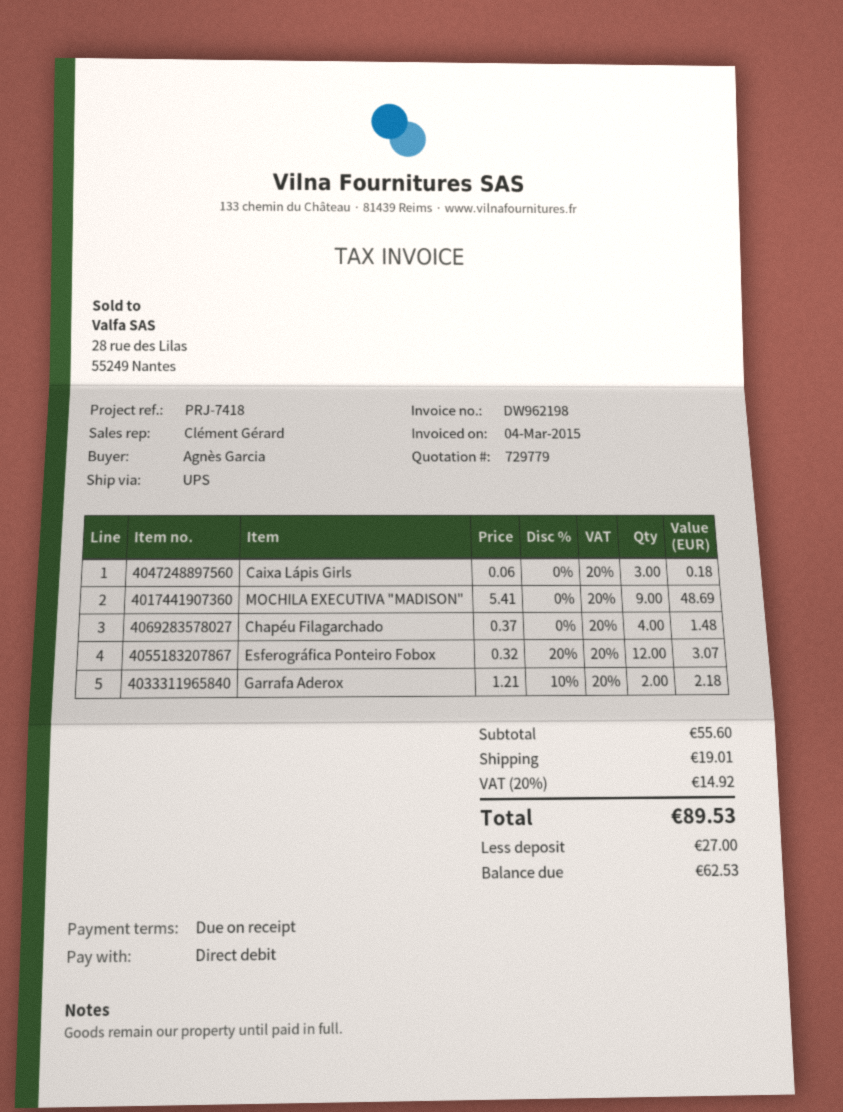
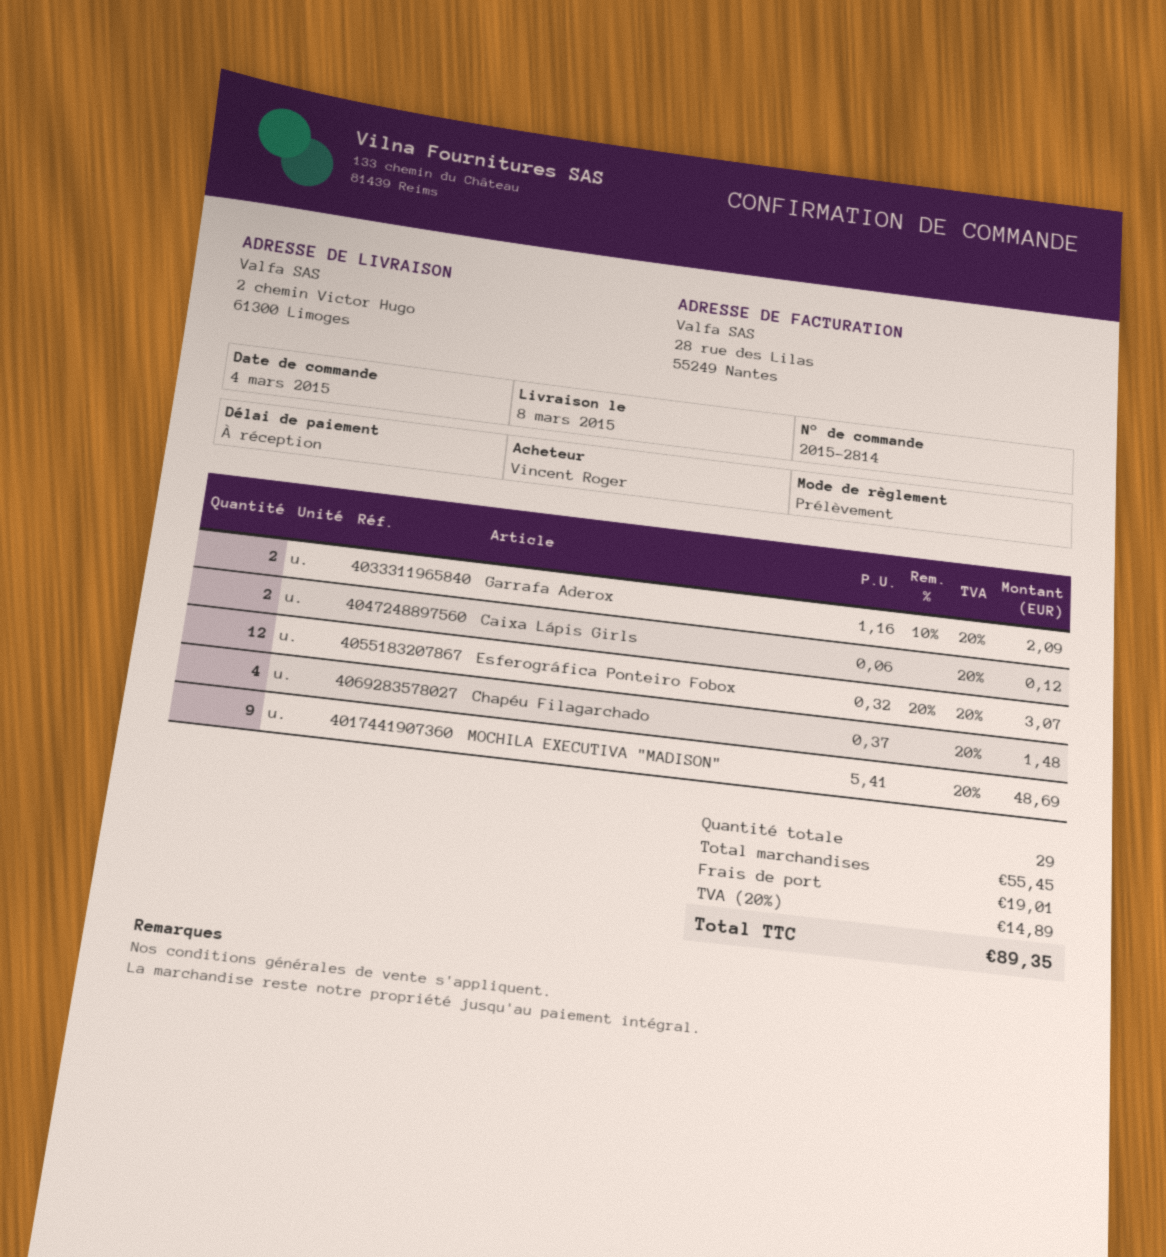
ordered by: Agnès Garcia -> Vincent Roger
Caixa Lápis Girls: 3 x 0.06 = 0.18 -> 2 x 0.06 = 0.12
Garrafa Aderox: 2 x 1.21 - 10% = 2.18 -> 2 x 1.16 - 10% = 2.09
subtotal: 55.60 -> 55.45
tax: 20% = 14.92 -> 20% = 14.89
total: 89.53 -> 89.35

